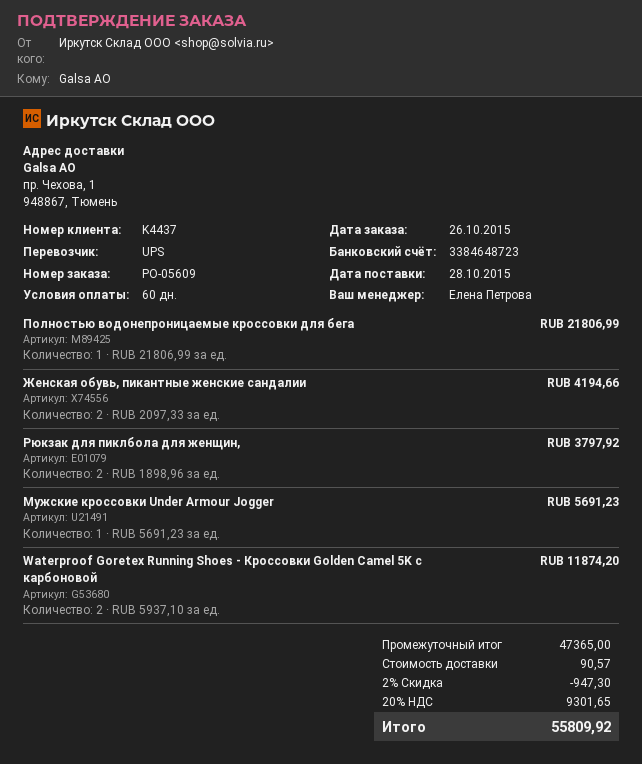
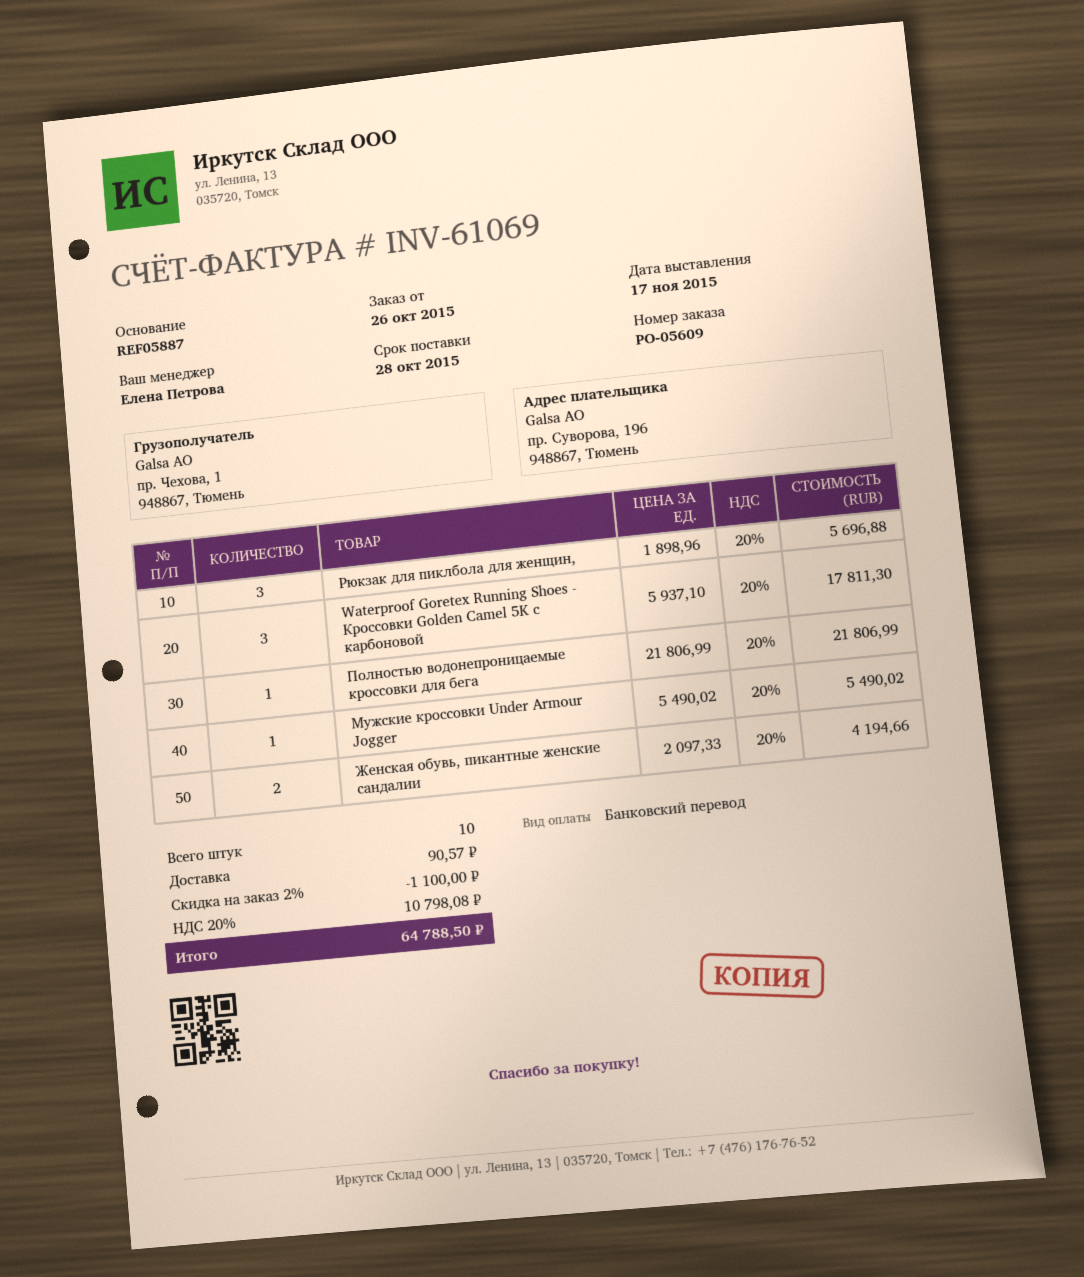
Рюкзак для пиклбола для женщин,: 2 x 1898.96 = 3797.92 -> 3 x 1898.96 = 5696.88
Мужские кроссовки Under Armour Jogger: 1 x 5691.23 = 5691.23 -> 1 x 5490.02 = 5490.02
Waterproof Goretex Running Shoes - Кроссовки Golden Camel 5K с карбоновой: 2 x 5937.10 = 11874.20 -> 3 x 5937.10 = 17811.30
discount: 2% = 947.30 -> 2% = 1100.00
tax: 20% = 9301.65 -> 20% = 10798.08
total: 55809.92 -> 64788.50

